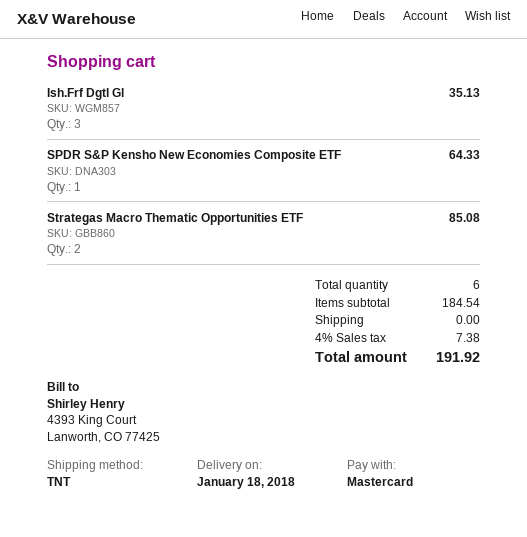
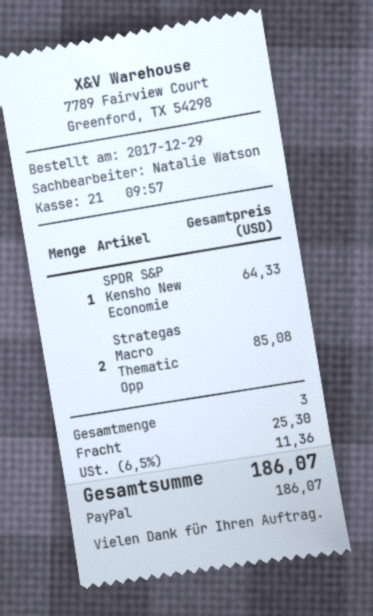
payment method: Mastercard -> PayPal
Ish.Frf Dgtl Gl: 3 for 35.13 -> none
total quantity: 6 -> 3
shipping: 0.00 -> 25.30
tax: 4% = 7.38 -> 6.5% = 11.36
total: 191.92 -> 186.07

